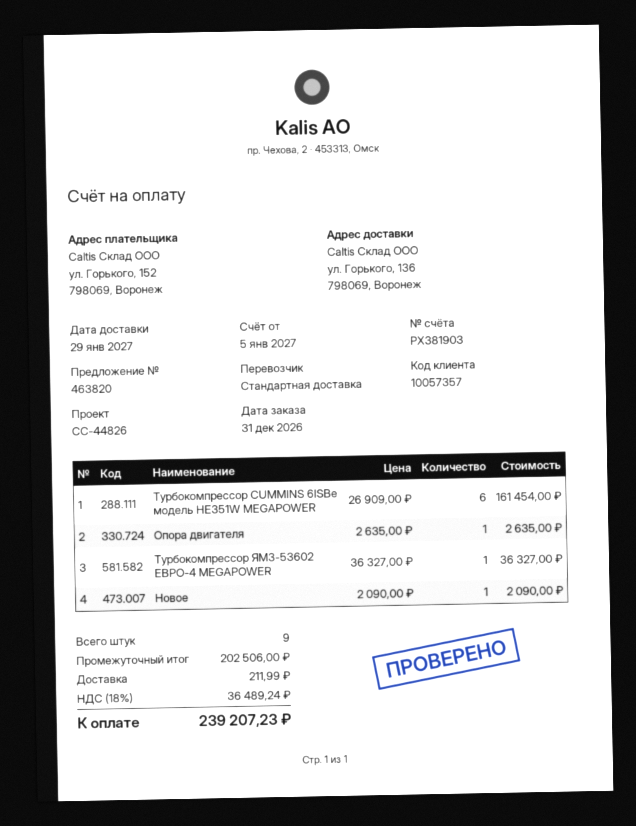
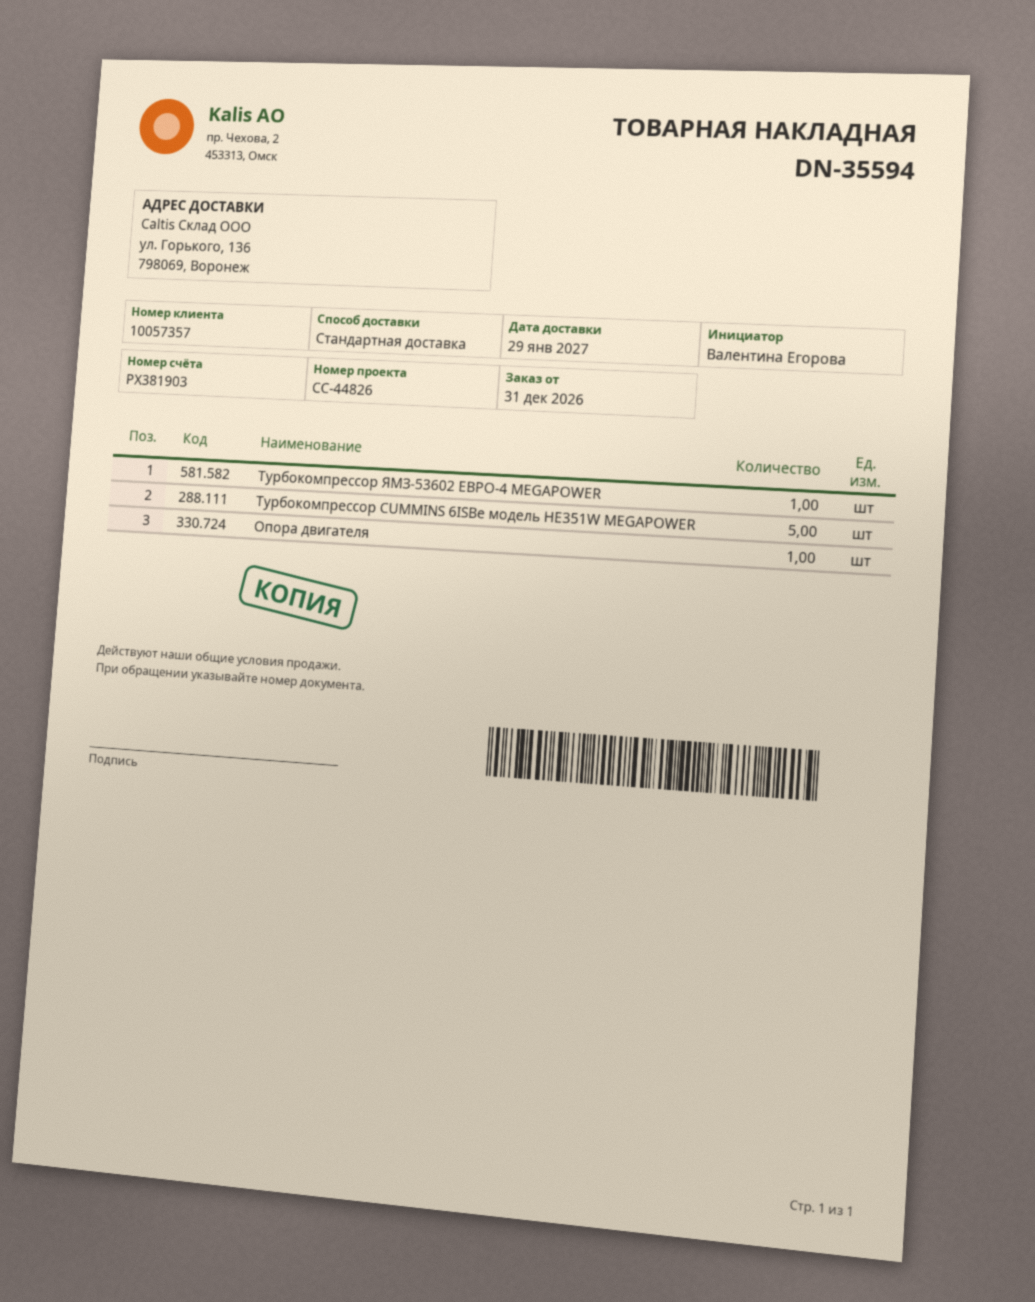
Турбокомпрессор CUMMINS 6ISBe модель HE351W MEGAPOWER: 6 -> 5
Новое: 1 -> none

